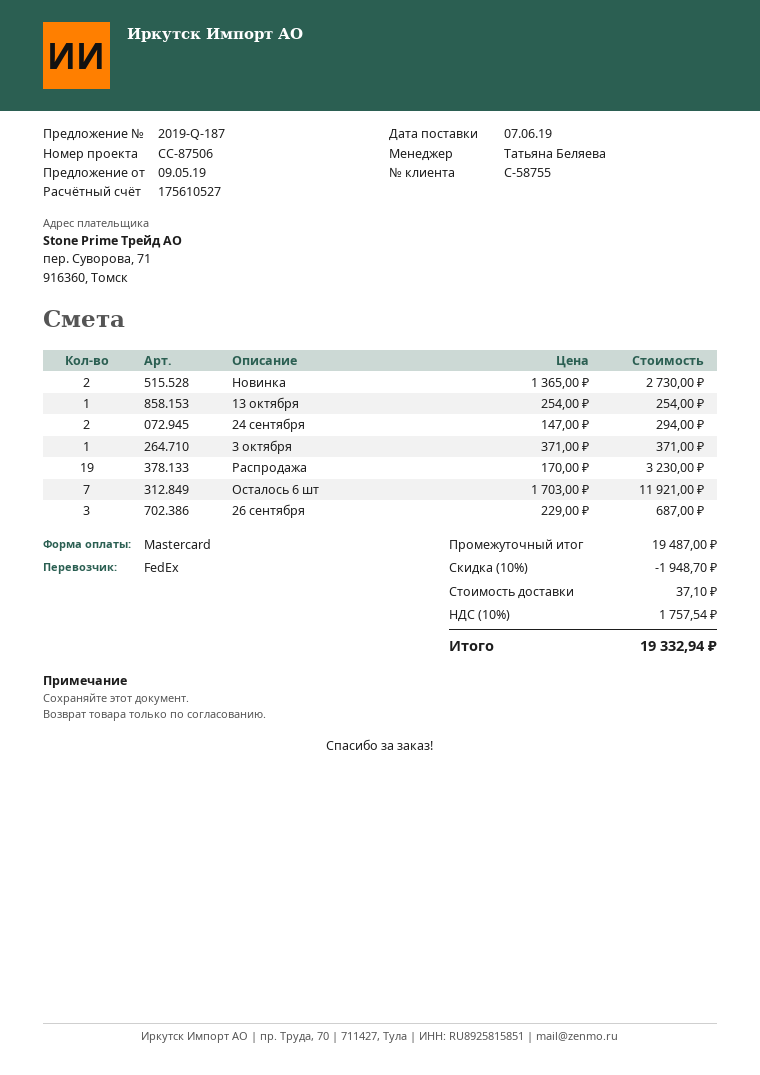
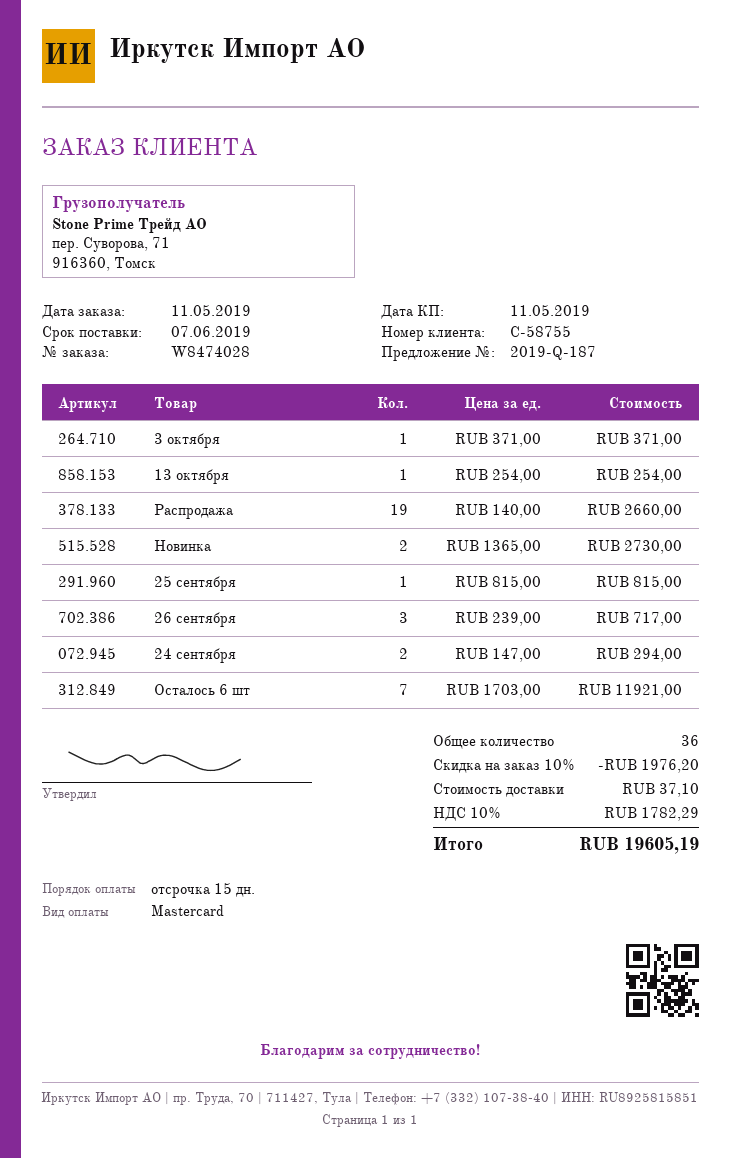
quote date: 2019-05-09 -> 2019-05-11
Распродажа: 19 x 170.00 = 3230.00 -> 19 x 140.00 = 2660.00
26 сентября: 3 x 229.00 = 687.00 -> 3 x 239.00 = 717.00
25 сентября: none -> 1 x 815.00 = 815.00
discount: 10% = 1948.70 -> 10% = 1976.20
tax: 10% = 1757.54 -> 10% = 1782.29
total: 19332.94 -> 19605.19

